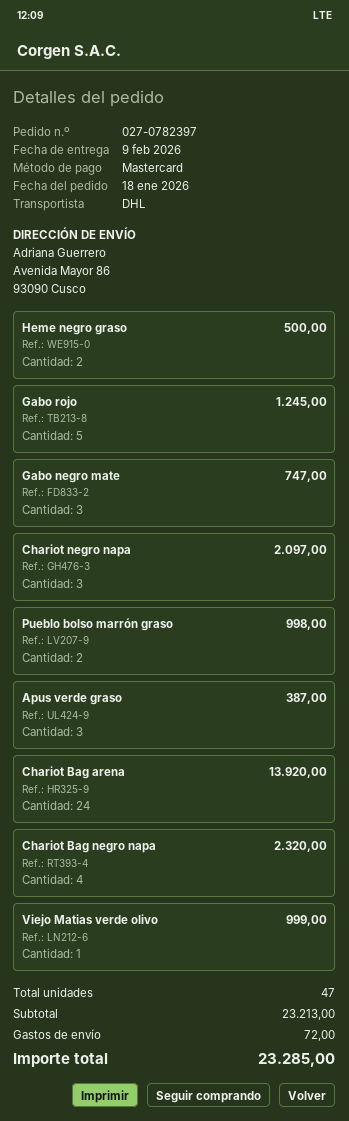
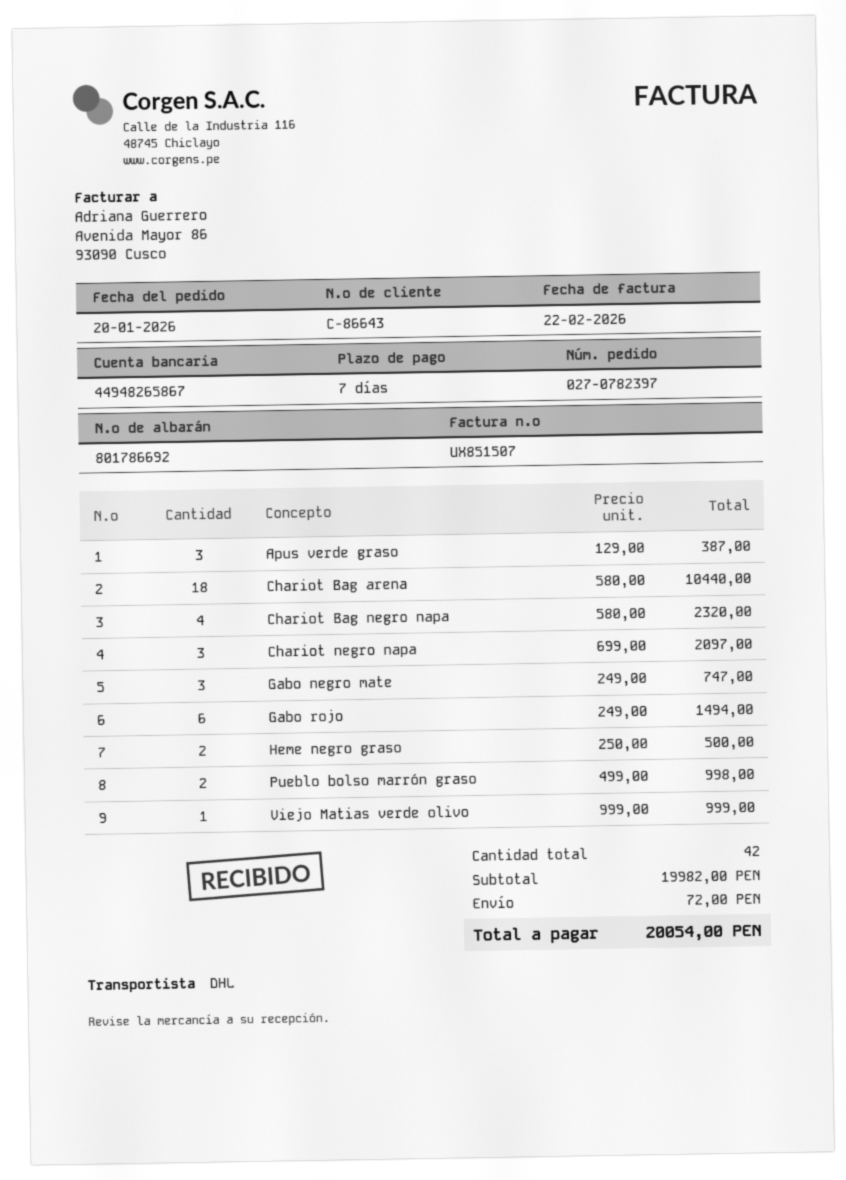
order date: 2026-01-18 -> 2026-01-20
Gabo rojo: 5 for 1245.00 -> 6 for 1494.00
Chariot Bag arena: 24 for 13920.00 -> 18 for 10440.00
total quantity: 47 -> 42
subtotal: 23213.00 -> 19982.00
total: 23285.00 -> 20054.00

